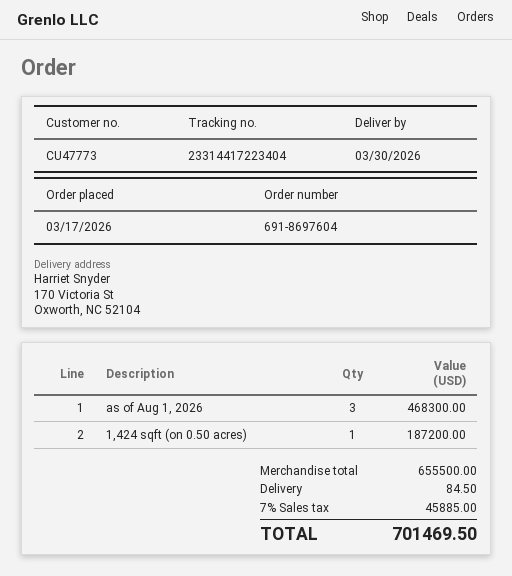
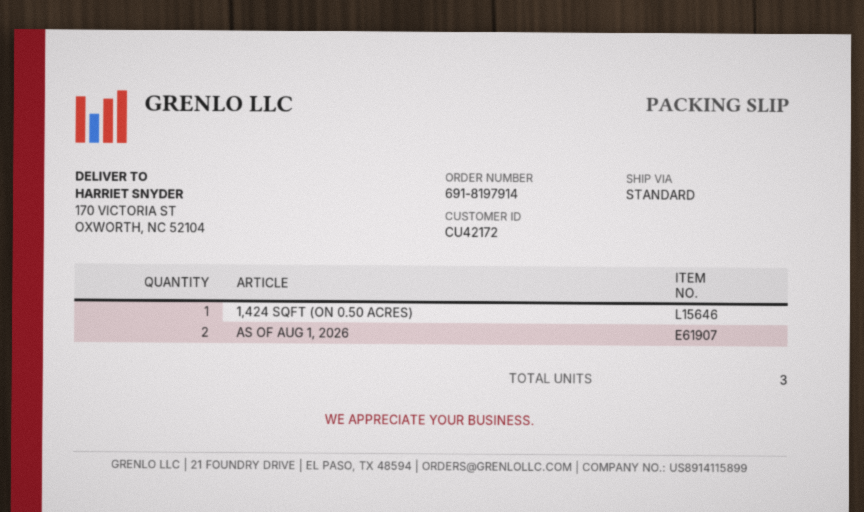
order number: 691-8697604 -> 691-8197914
customer number: CU47773 -> CU42172
as of Aug 1, 2026: 3 -> 2

